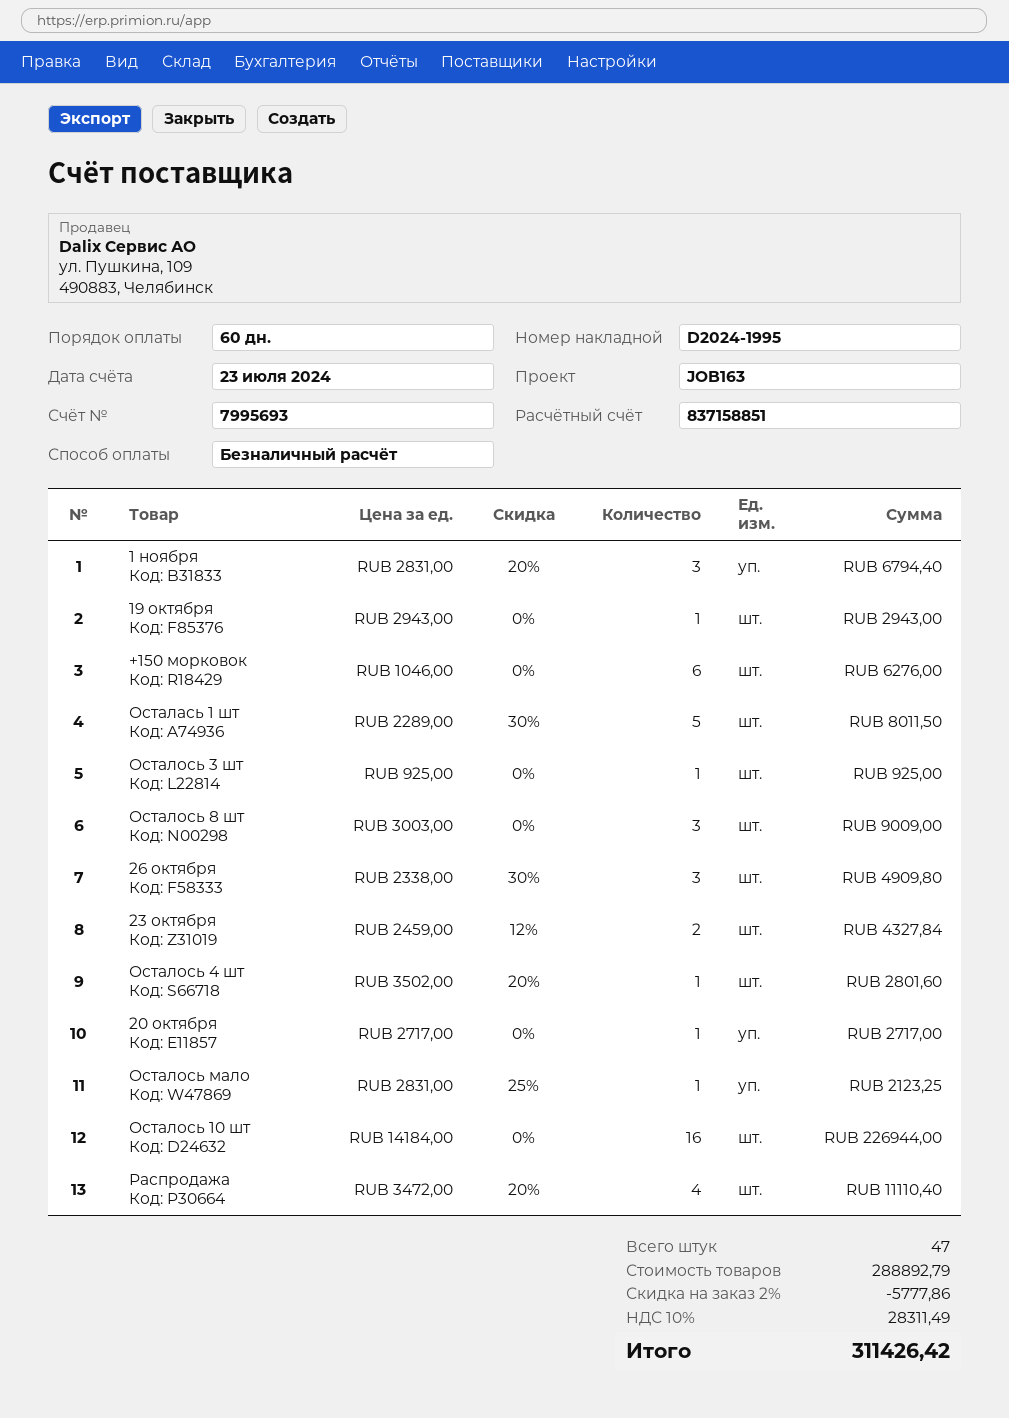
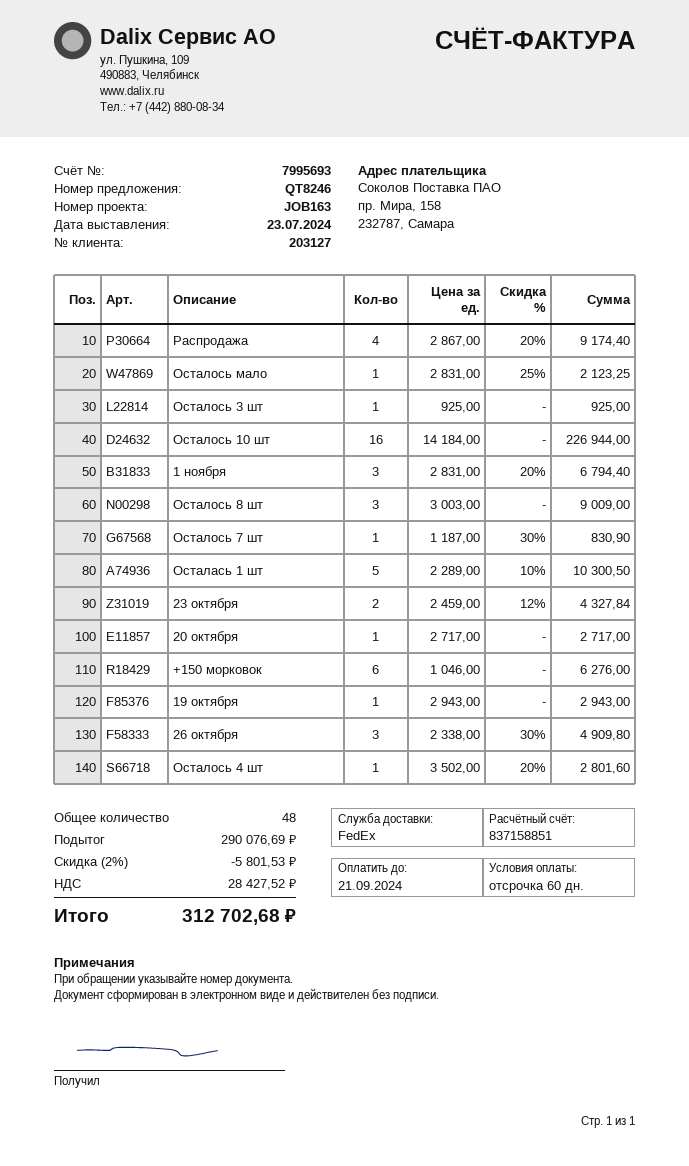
Осталась 1 шт: 5 x 2289.00 - 30% = 8011.50 -> 5 x 2289.00 - 10% = 10300.50
Распродажа: 4 x 3472.00 - 20% = 11110.40 -> 4 x 2867.00 - 20% = 9174.40
Осталось 7 шт: none -> 1 x 1187.00 - 30% = 830.90
total quantity: 47 -> 48
subtotal: 288892.79 -> 290076.69
discount: 2% = 5777.86 -> 2% = 5801.53
tax: 28311.49 -> 28427.52
total: 311426.42 -> 312702.68

